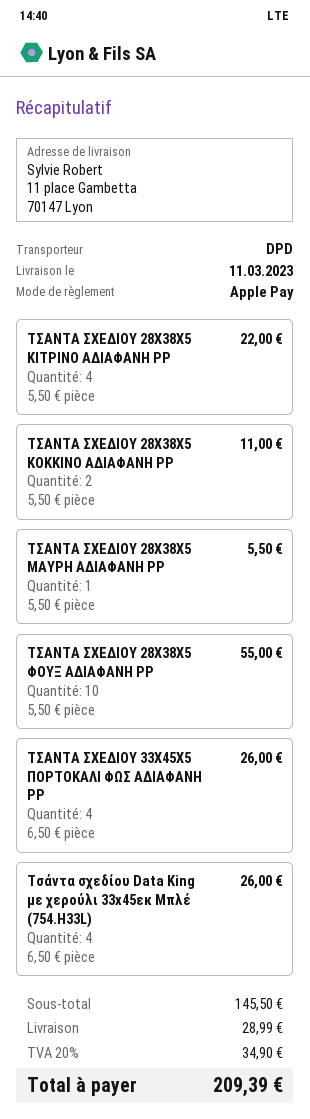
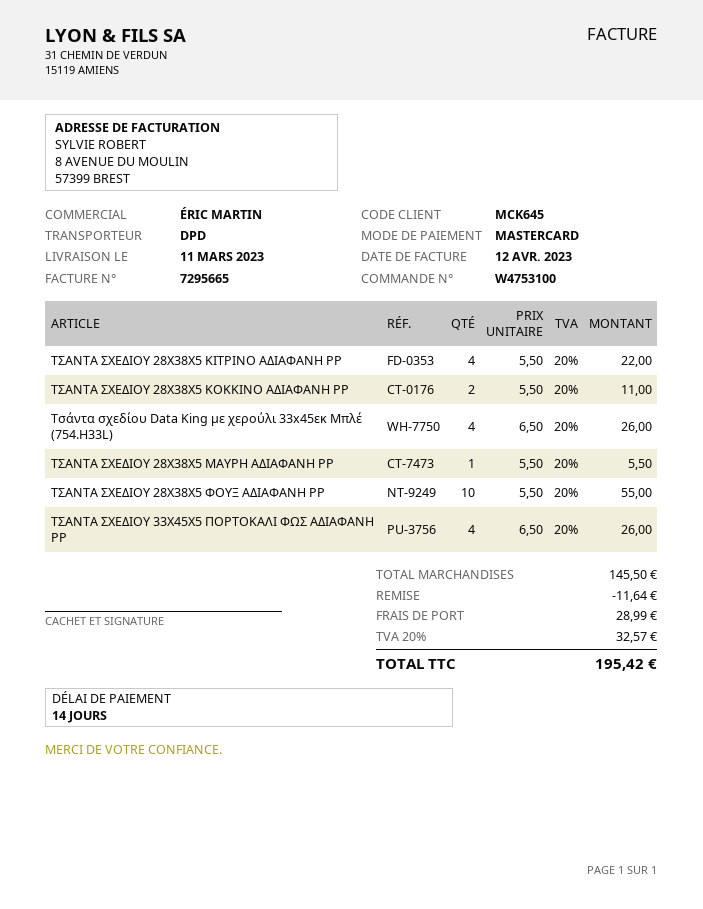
payment method: Apple Pay -> Mastercard
discount: none -> 11.64
tax: 20% = 34.90 -> 20% = 32.57
total: 209.39 -> 195.42

